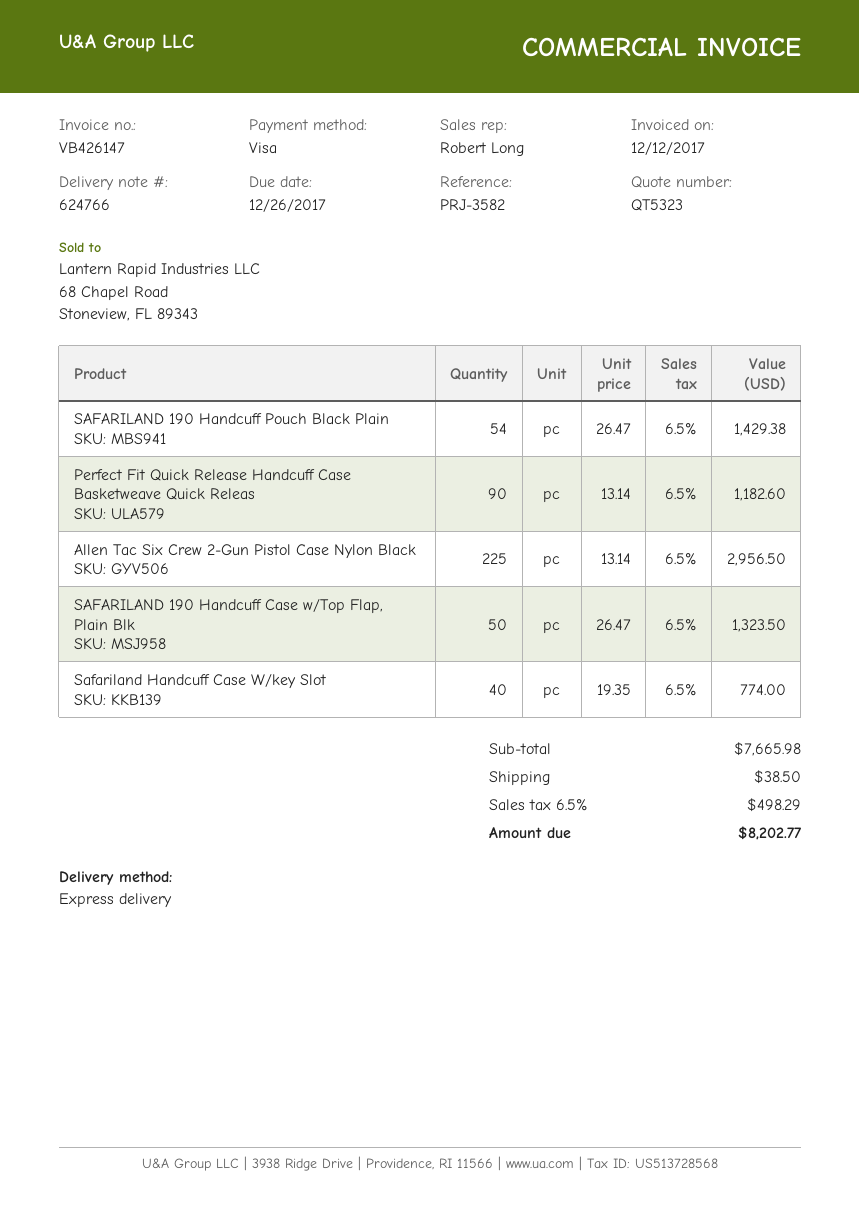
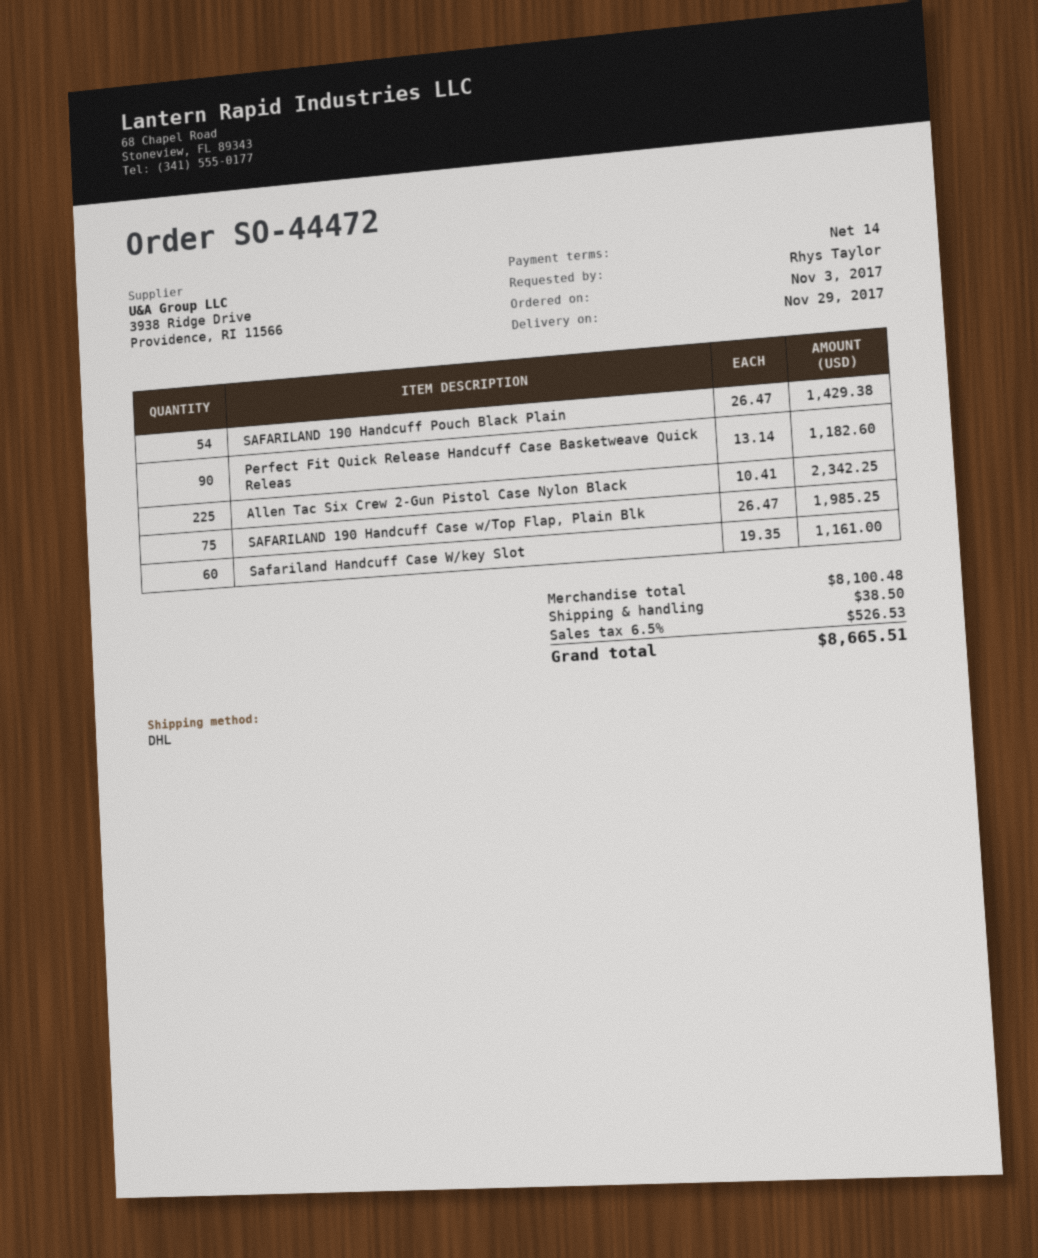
shipping method: express -> DHL
Allen Tac Six Crew 2-Gun Pistol Case Nylon Black: 225 x 13.14 = 2956.50 -> 225 x 10.41 = 2342.25
SAFARILAND 190 Handcuff Case w/Top Flap, Plain Blk: 50 x 26.47 = 1323.50 -> 75 x 26.47 = 1985.25
Safariland Handcuff Case W/key Slot: 40 x 19.35 = 774.00 -> 60 x 19.35 = 1161.00
subtotal: 7665.98 -> 8100.48
tax: 6.5% = 498.29 -> 6.5% = 526.53
total: 8202.77 -> 8665.51

